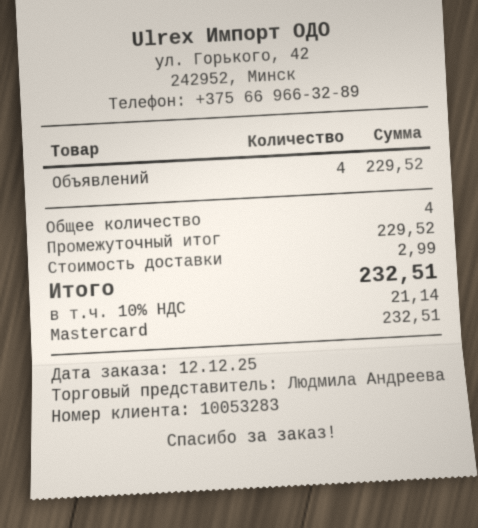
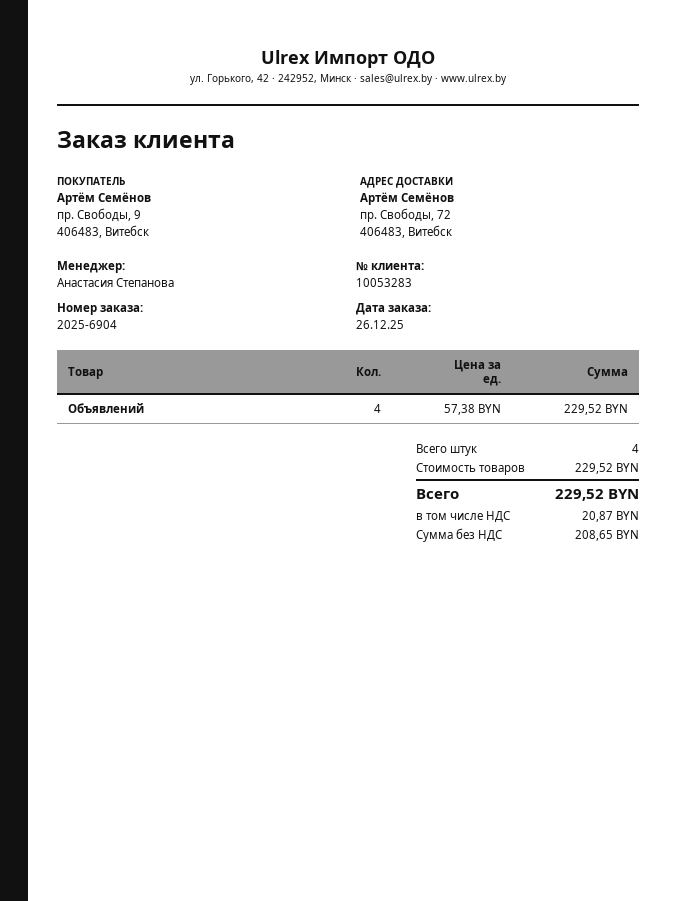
order date: 2025-12-12 -> 2025-12-26
sales rep: Людмила Андреева -> Анастасия Степанова
shipping: 2.99 -> none
tax: 21.14 -> 20.87
total: 232.51 -> 229.52

